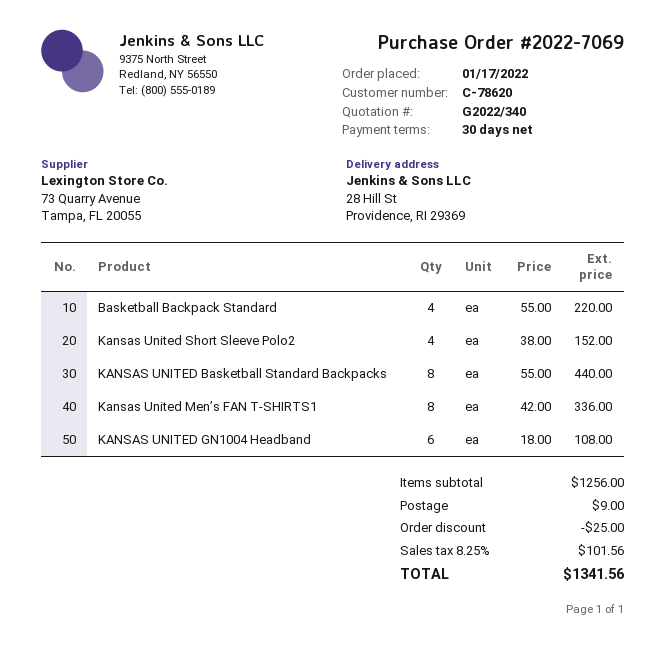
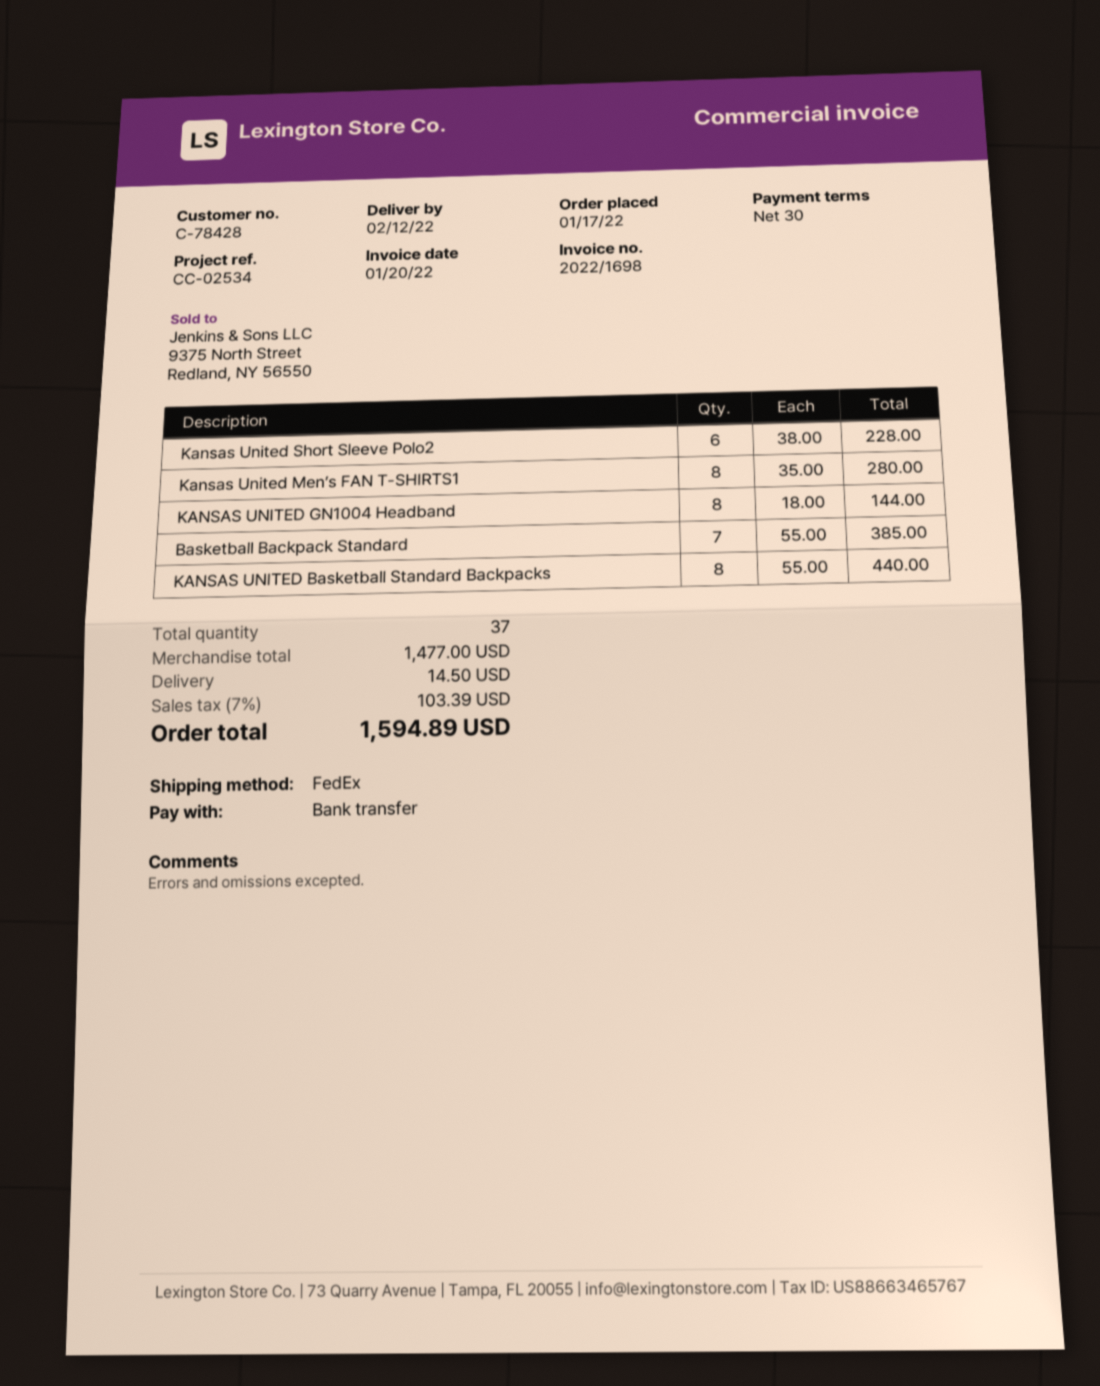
customer number: C-78620 -> C-78428
Basketball Backpack Standard: 4 x 55.00 = 220.00 -> 7 x 55.00 = 385.00
Kansas United Short Sleeve Polo2: 4 x 38.00 = 152.00 -> 6 x 38.00 = 228.00
Kansas United Men’s FAN T-SHIRTS1: 8 x 42.00 = 336.00 -> 8 x 35.00 = 280.00
KANSAS UNITED GN1004 Headband: 6 x 18.00 = 108.00 -> 8 x 18.00 = 144.00
subtotal: 1256.00 -> 1477.00
discount: 25.00 -> none
shipping: 9.00 -> 14.50
tax: 8.25% = 101.56 -> 7% = 103.39
total: 1341.56 -> 1594.89

